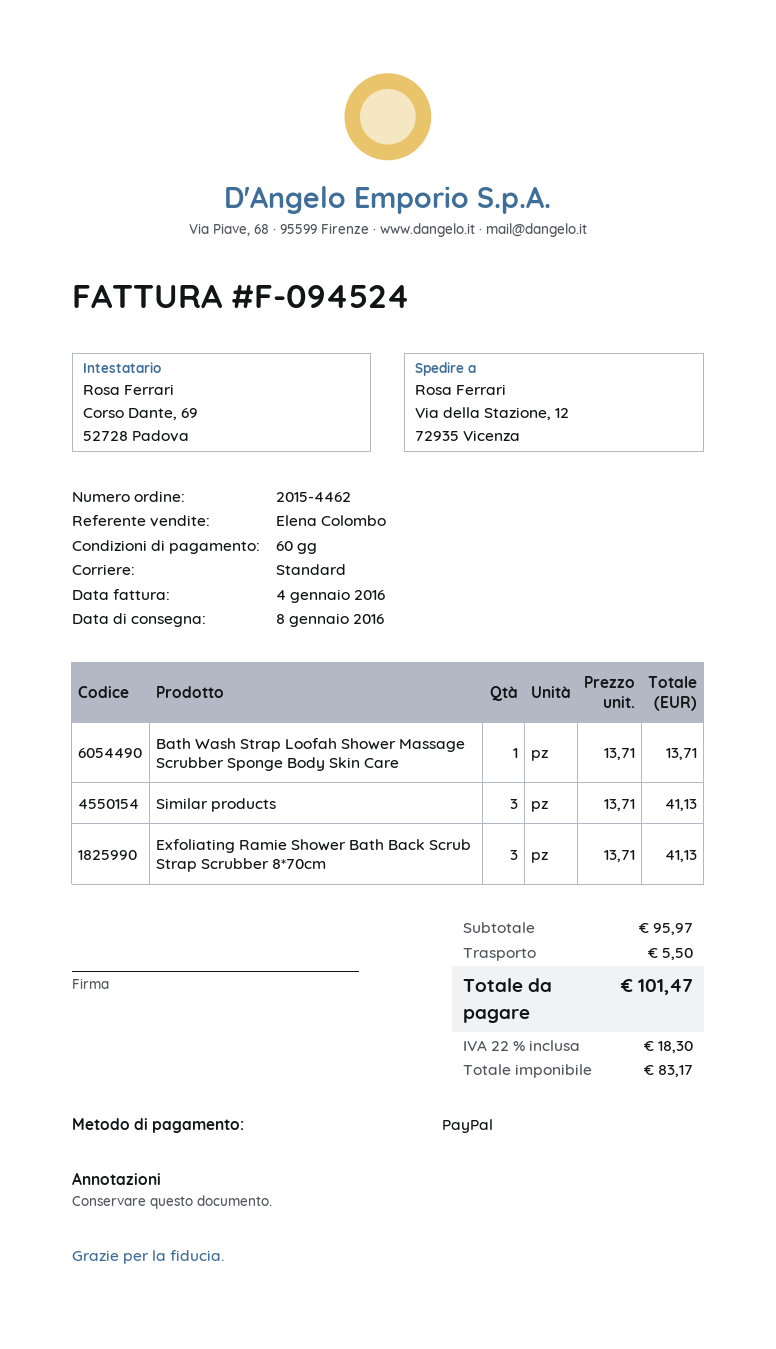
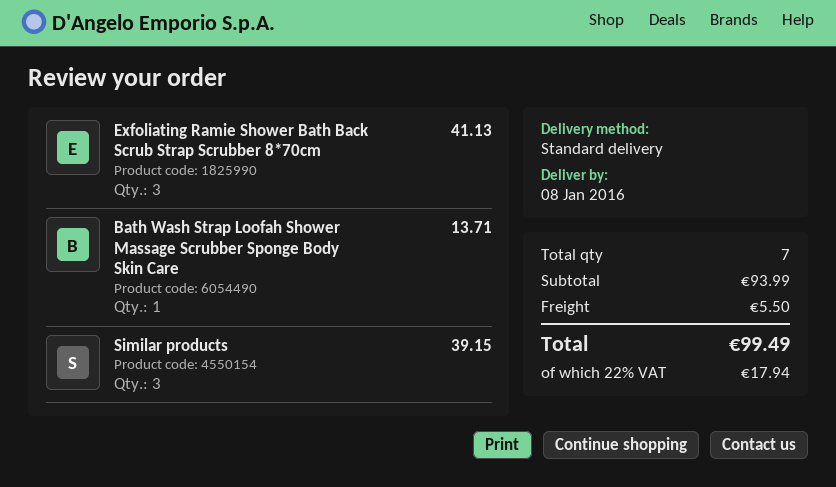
Similar products: 3 for 41.13 -> 3 for 39.15
subtotal: 95.97 -> 93.99
tax: 22% = 18.30 -> 22% = 17.94
total: 101.47 -> 99.49

